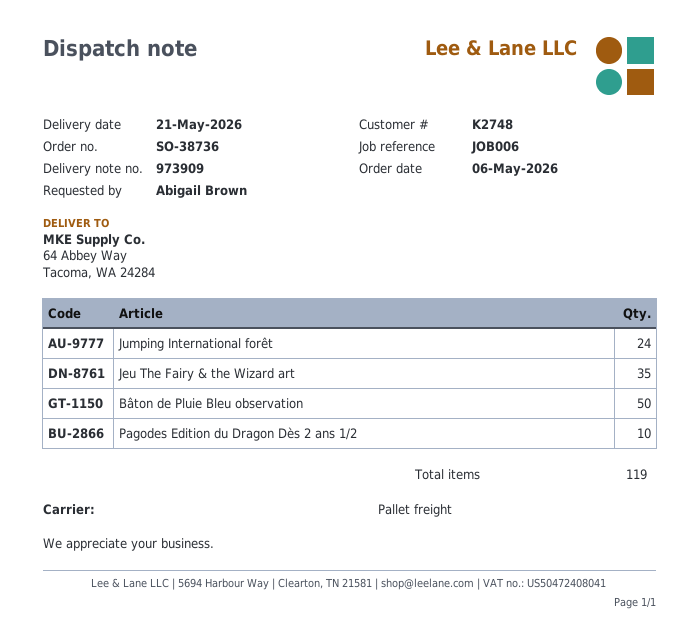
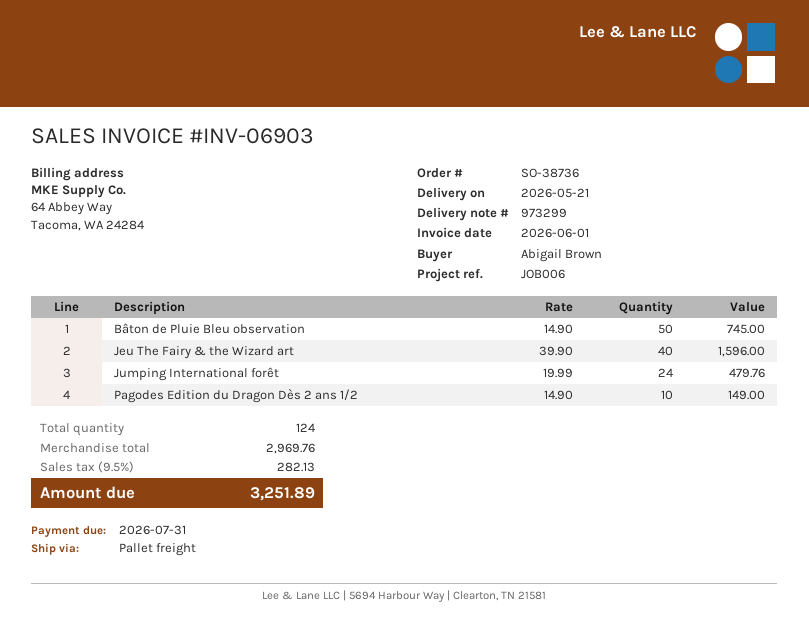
delivery note number: 973909 -> 973299
Jeu The Fairy & the Wizard art: 35 -> 40
total quantity: 119 -> 124

